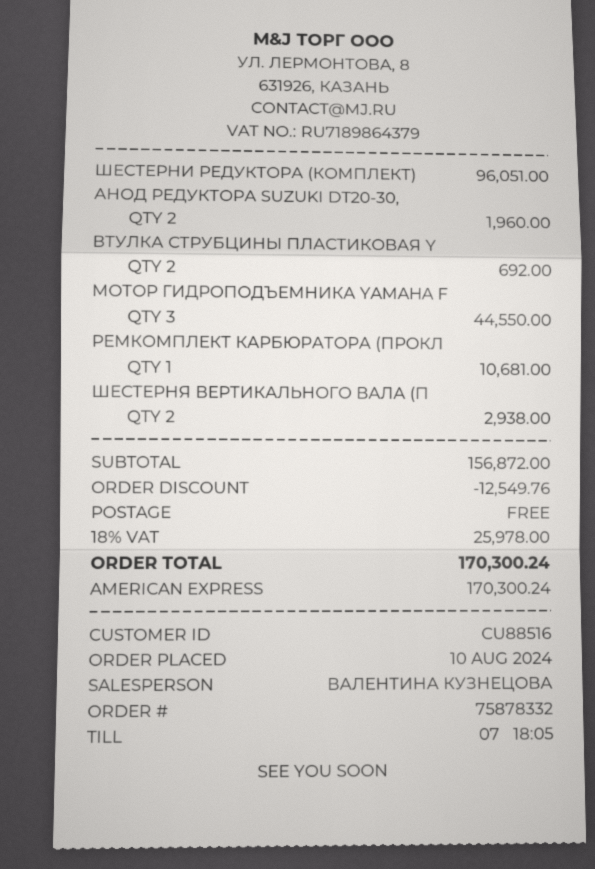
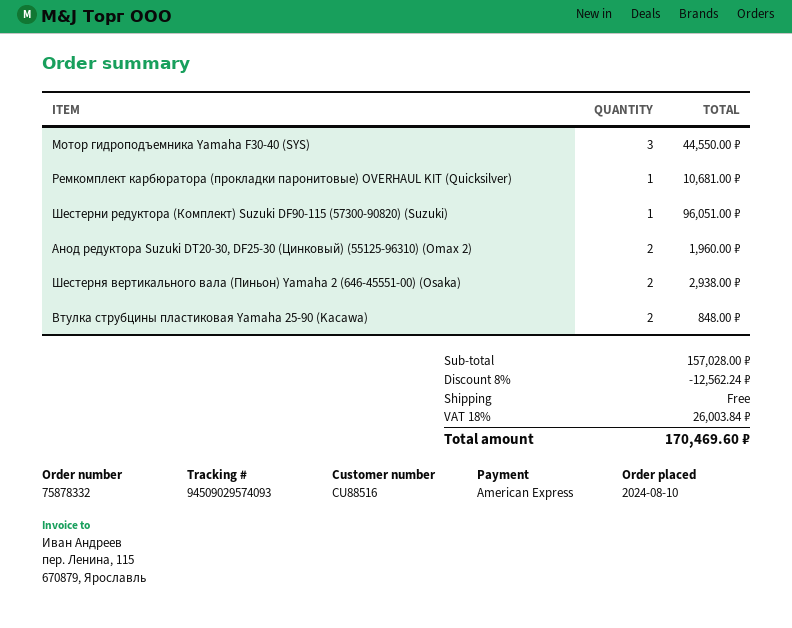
ВТУЛКА СТРУБЦИНЫ ПЛАСТИКОВАЯ Y: 2 for 692.00 -> 2 for 848.00
subtotal: 156872.00 -> 157028.00
discount: 12549.76 -> 12562.24
tax: 18% = 25978.00 -> 18% = 26003.84
total: 170300.24 -> 170469.60

